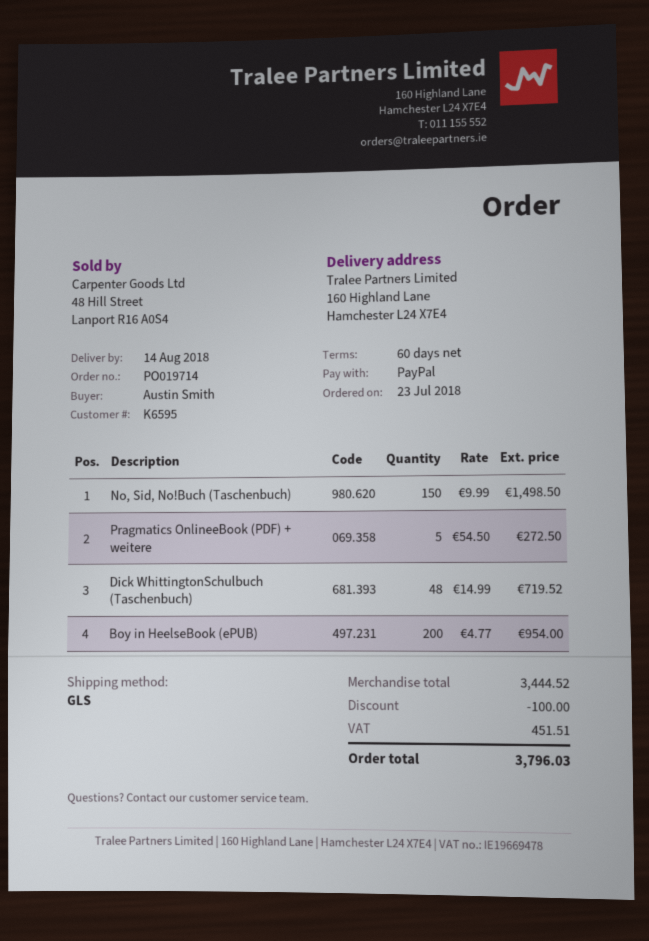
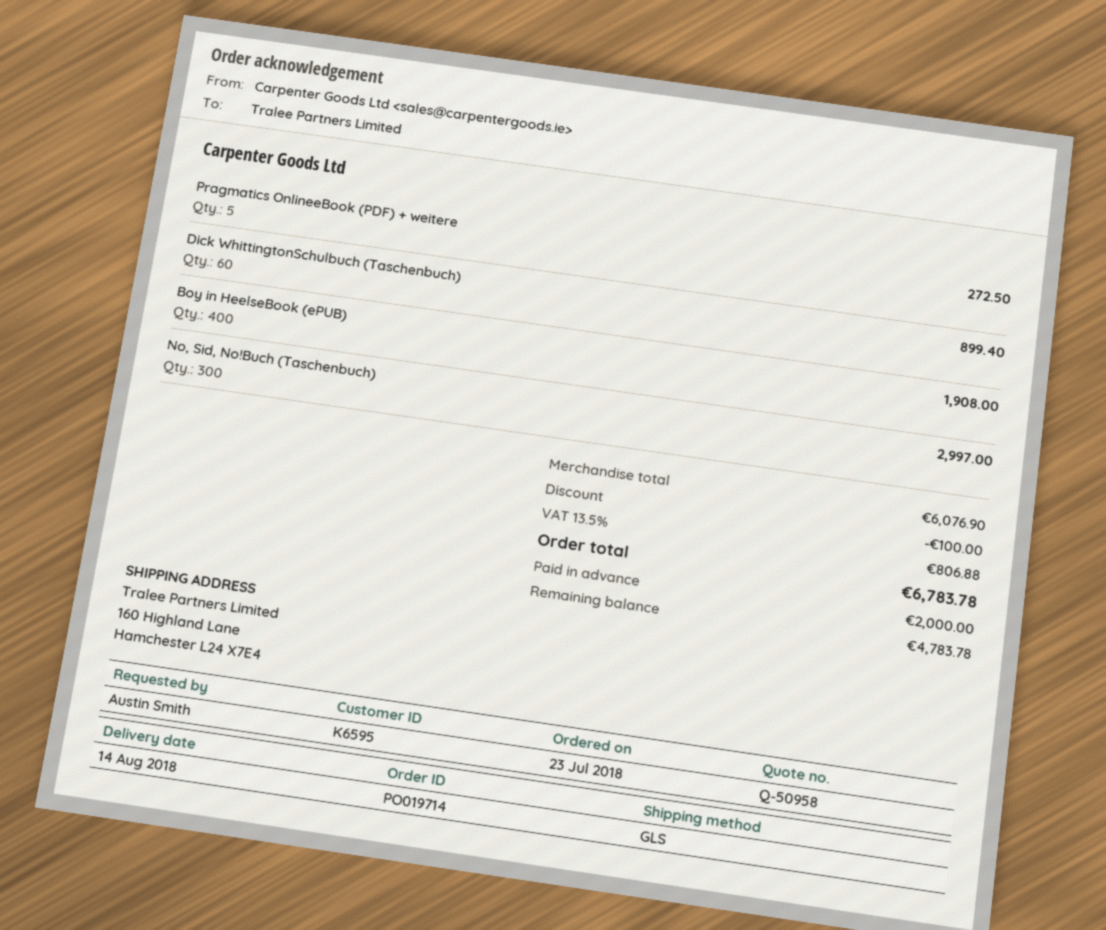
No, Sid, No!Buch (Taschenbuch): 150 for 1498.50 -> 300 for 2997.00
Dick WhittingtonSchulbuch (Taschenbuch): 48 for 719.52 -> 60 for 899.40
Boy in HeelseBook (ePUB): 200 for 954.00 -> 400 for 1908.00
subtotal: 3444.52 -> 6076.90
tax: 451.51 -> 806.88
total: 3796.03 -> 6783.78

